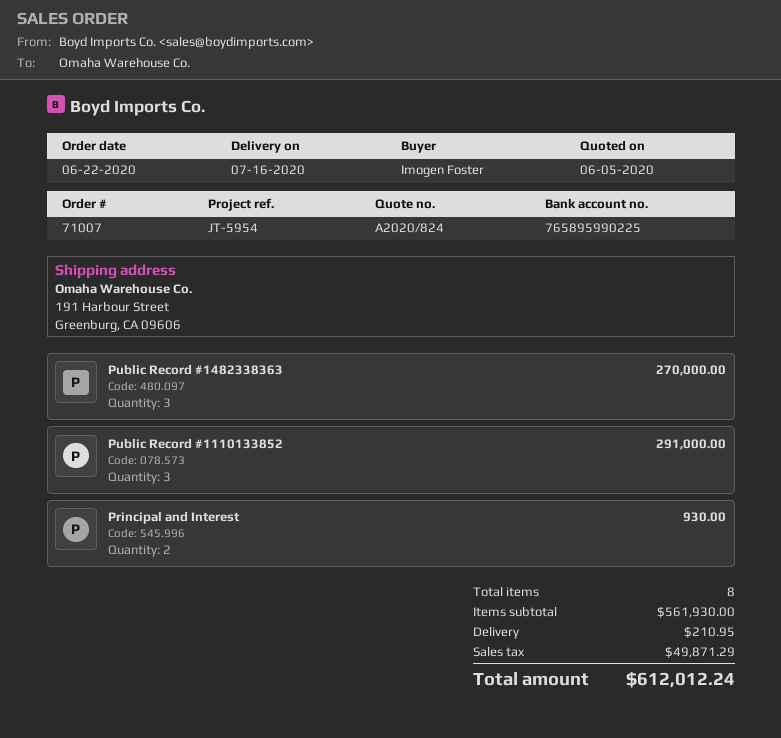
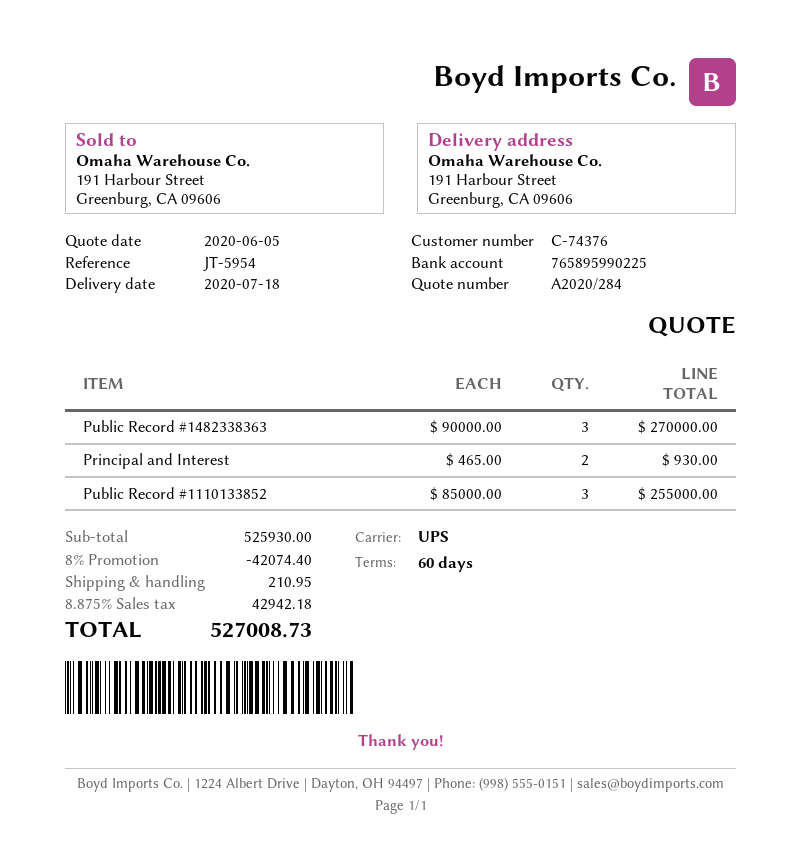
quote number: A2020/824 -> A2020/284
delivery date: 2020-07-16 -> 2020-07-18
Public Record #1110133852: 3 for 291000.00 -> 3 for 255000.00
subtotal: 561930.00 -> 525930.00
discount: none -> 8% = 42074.40
tax: 49871.29 -> 42942.18
total: 612012.24 -> 527008.73

